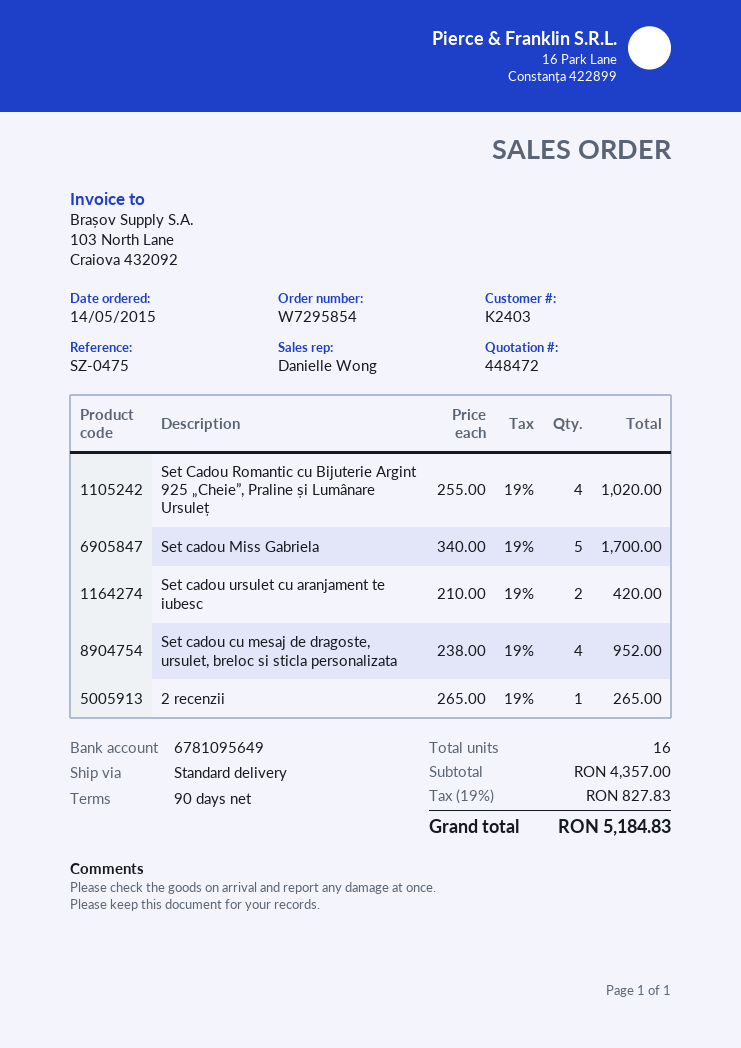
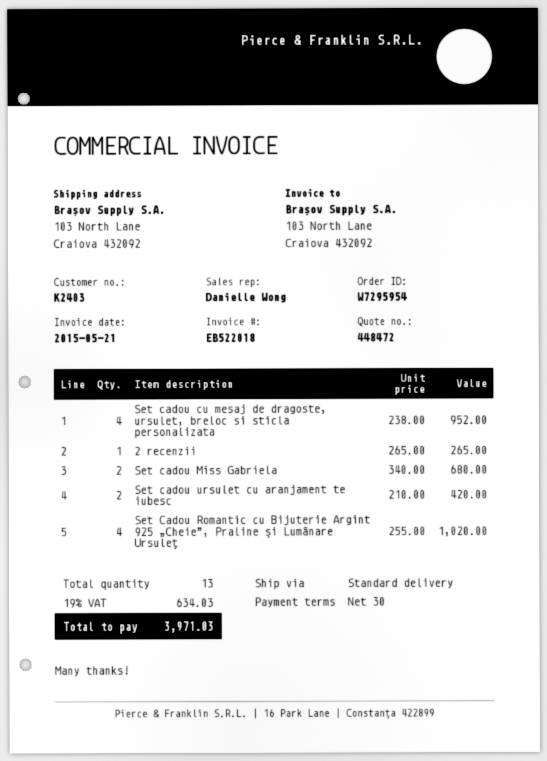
order number: W7295854 -> W7295954
payment terms: 90 days -> 30 days
Set cadou Miss Gabriela: 5 x 340.00 = 1700.00 -> 2 x 340.00 = 680.00
total quantity: 16 -> 13
tax: 19% = 827.83 -> 19% = 634.03
total: 5184.83 -> 3971.03

